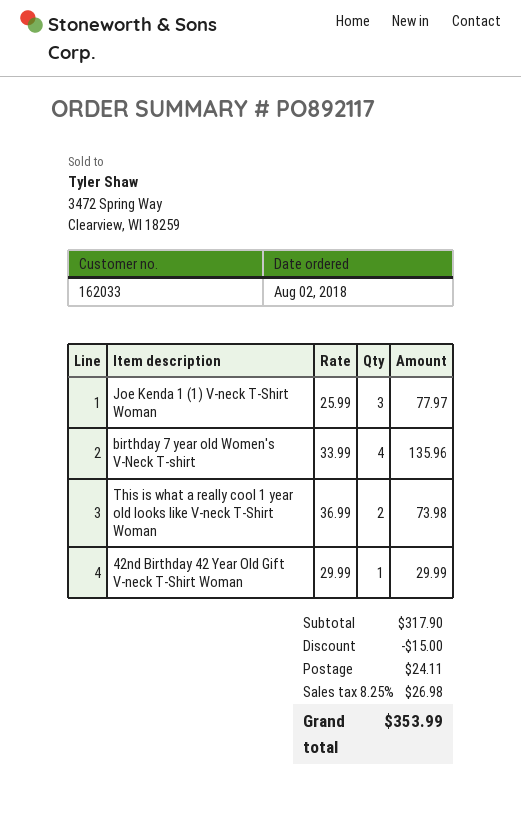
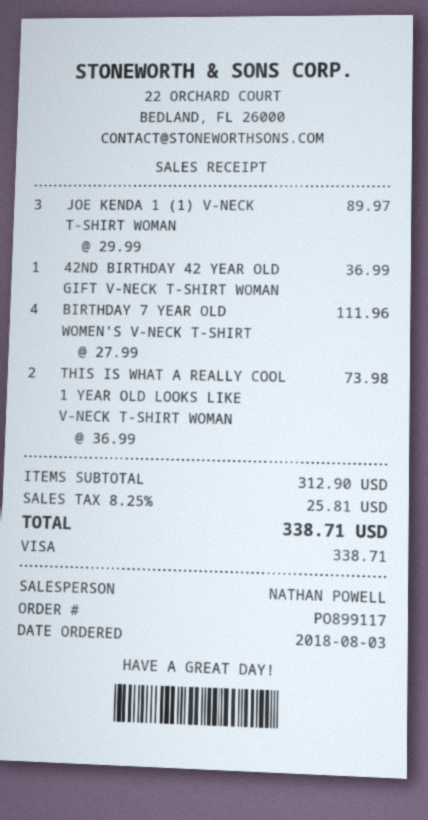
order number: PO892117 -> PO899117
order date: 2018-08-02 -> 2018-08-03
Joe Kenda 1 (1) V-neck T-Shirt Woman: 3 x 25.99 = 77.97 -> 3 x 29.99 = 89.97
birthday 7 year old Women's V-Neck T-shirt: 4 x 33.99 = 135.96 -> 4 x 27.99 = 111.96
42nd Birthday 42 Year Old Gift V-neck T-Shirt Woman: 1 x 29.99 = 29.99 -> 1 x 36.99 = 36.99
subtotal: 317.90 -> 312.90
discount: 15.00 -> none
shipping: 24.11 -> none
tax: 8.25% = 26.98 -> 8.25% = 25.81
total: 353.99 -> 338.71

